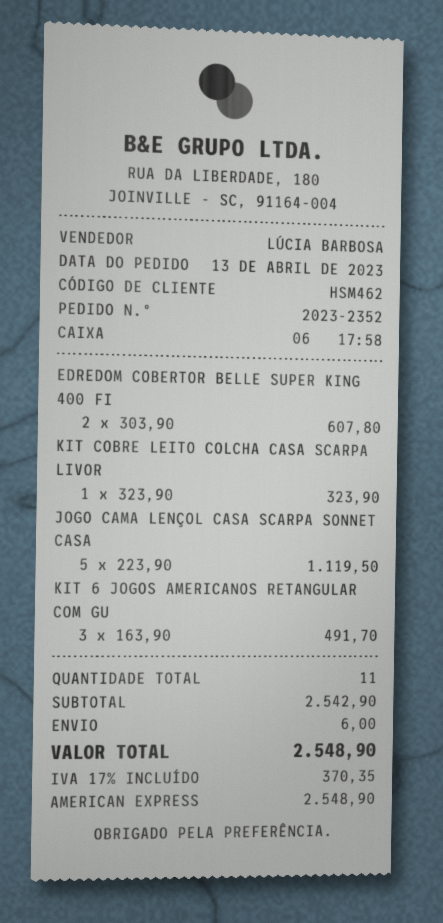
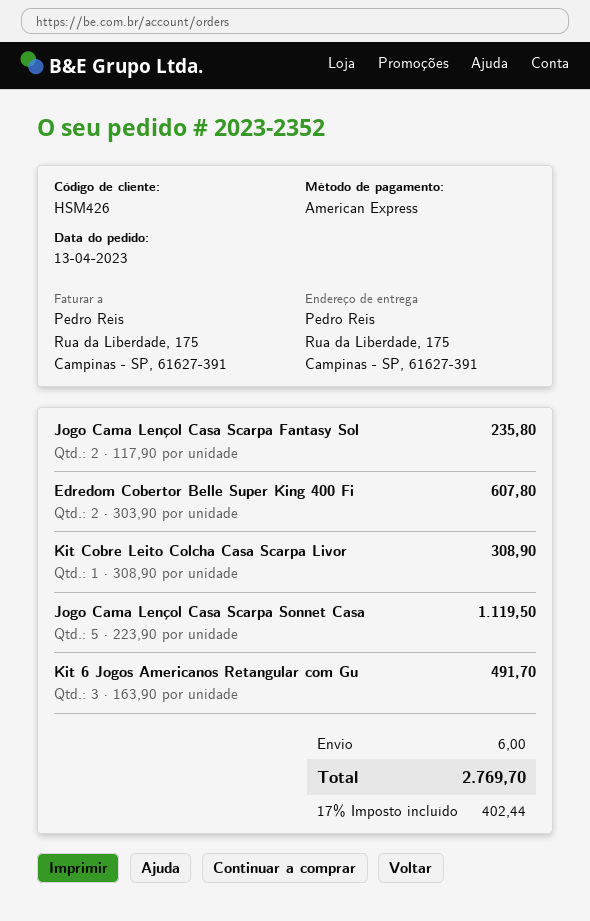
customer number: HSM462 -> HSM426
KIT COBRE LEITO COLCHA CASA SCARPA LIVOR: 1 x 323.90 = 323.90 -> 1 x 308.90 = 308.90
Jogo Cama Lençol Casa Scarpa Fantasy Sol: none -> 2 x 117.90 = 235.80
tax: 17% = 370.35 -> 17% = 402.44
total: 2548.90 -> 2769.70

